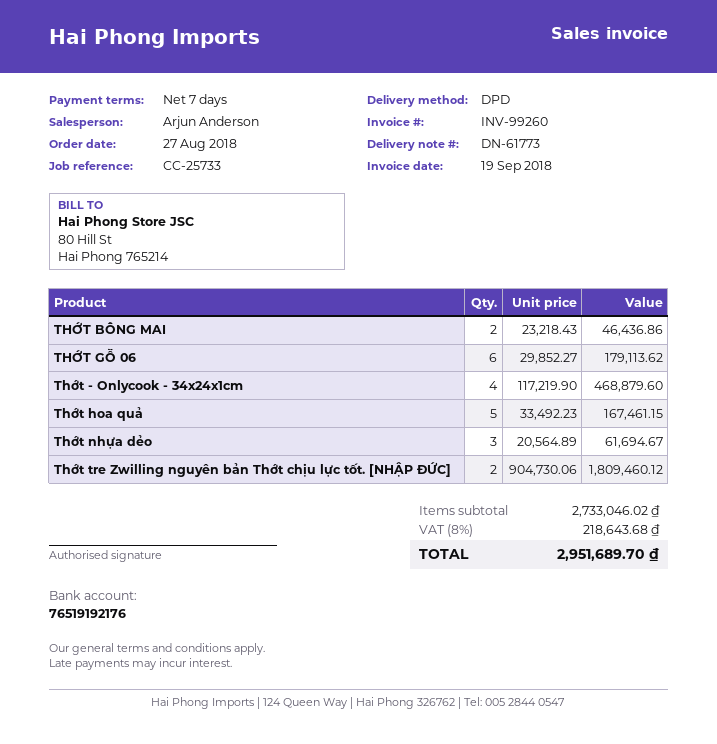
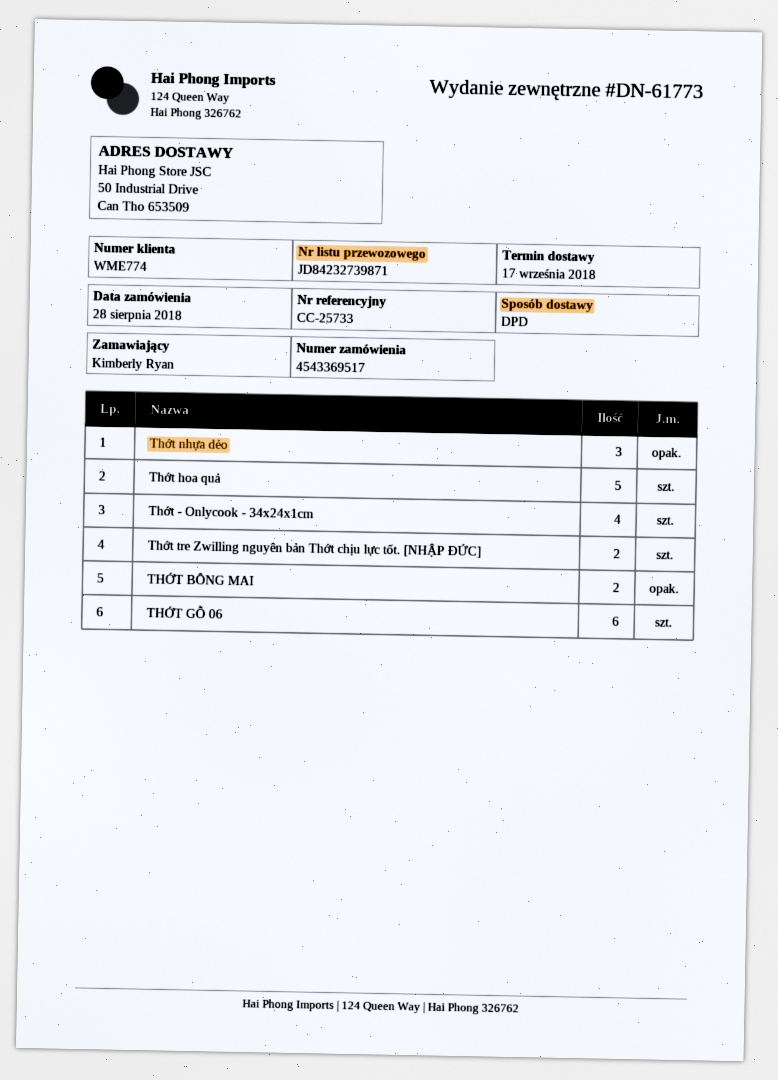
order date: 2018-08-27 -> 2018-08-28

